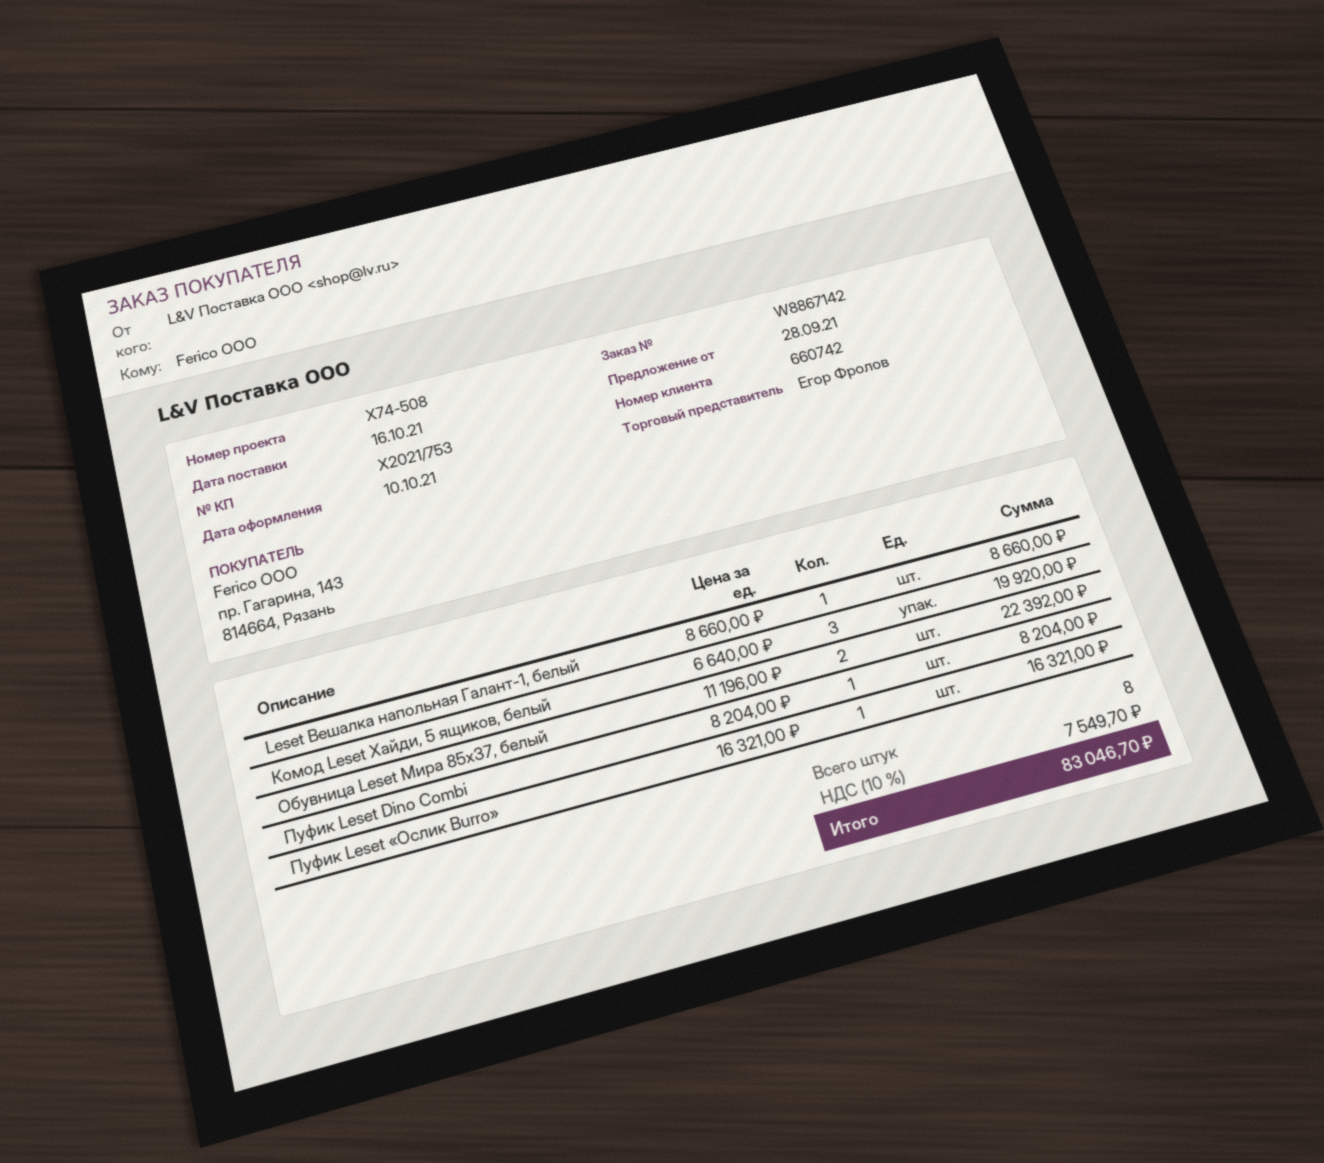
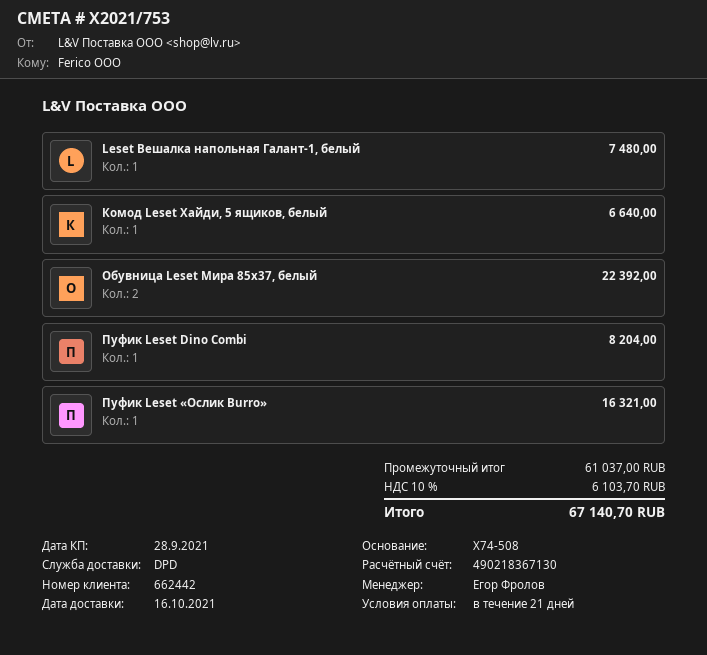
customer number: 660742 -> 662442
Leset Вешалка напольная Галант-1, белый: 1 for 8660.00 -> 1 for 7480.00
Комод Leset Хайди, 5 ящиков, белый: 3 for 19920.00 -> 1 for 6640.00
tax: 10% = 7549.70 -> 10% = 6103.70
total: 83046.70 -> 67140.70

